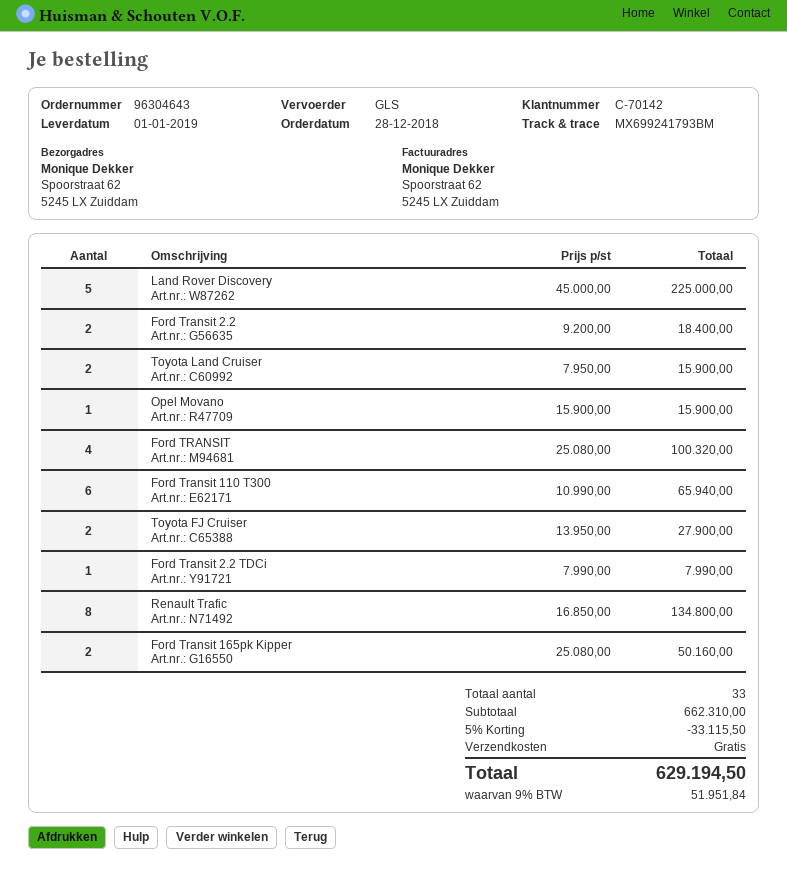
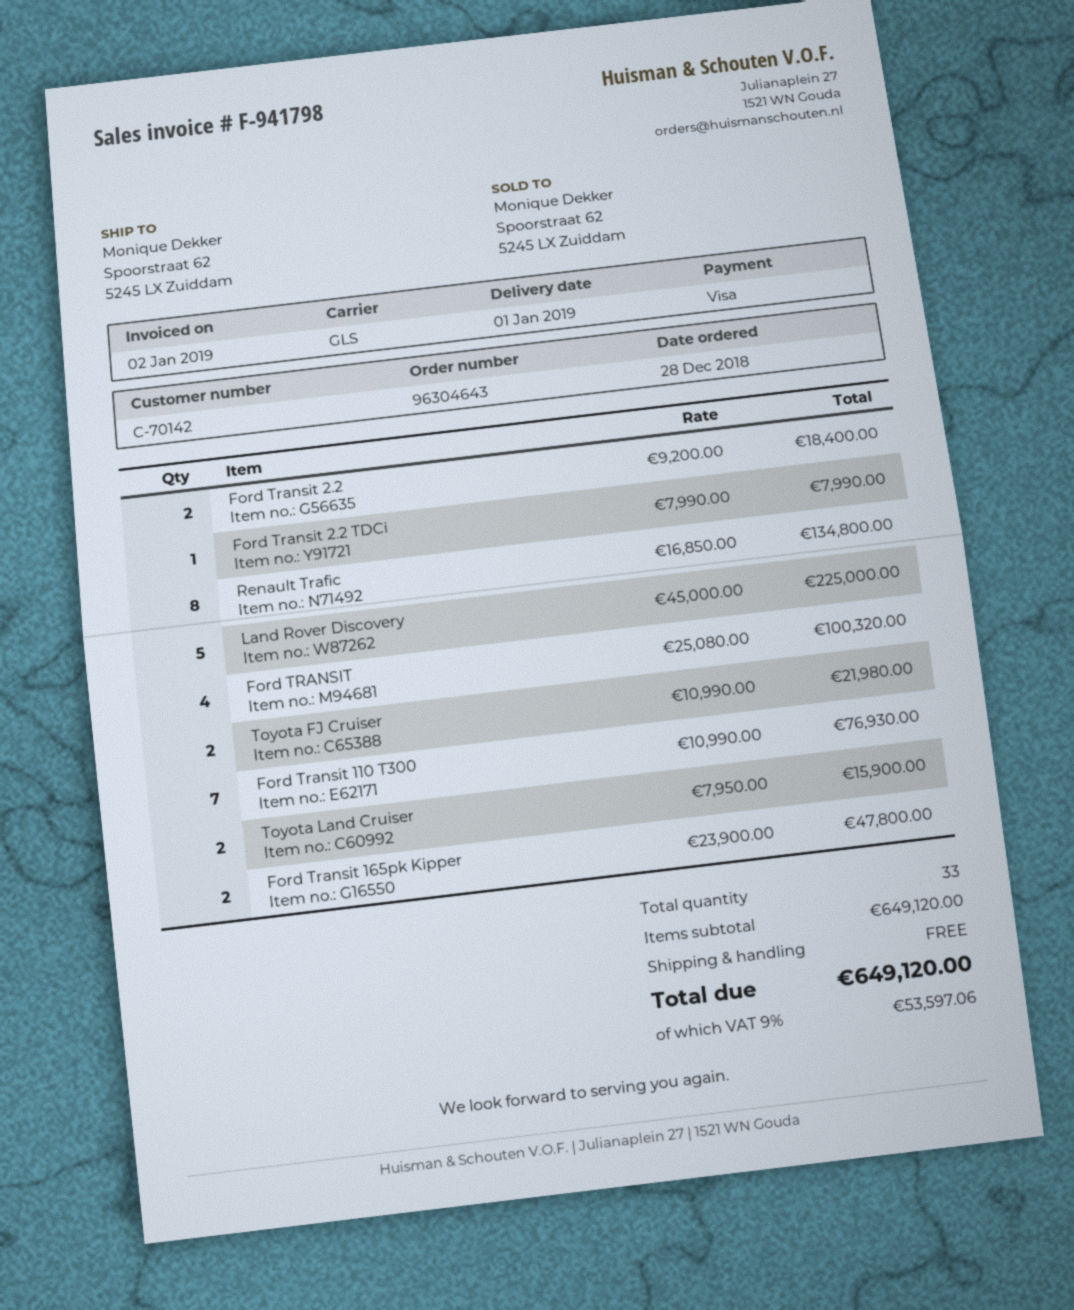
Opel Movano: 1 x 15900.00 = 15900.00 -> none
Ford Transit 110 T300: 6 x 10990.00 = 65940.00 -> 7 x 10990.00 = 76930.00
Toyota FJ Cruiser: 2 x 13950.00 = 27900.00 -> 2 x 10990.00 = 21980.00
Ford Transit 165pk Kipper: 2 x 25080.00 = 50160.00 -> 2 x 23900.00 = 47800.00
subtotal: 662310.00 -> 649120.00
discount: 5% = 33115.50 -> none
tax: 9% = 51951.84 -> 9% = 53597.06
total: 629194.50 -> 649120.00

